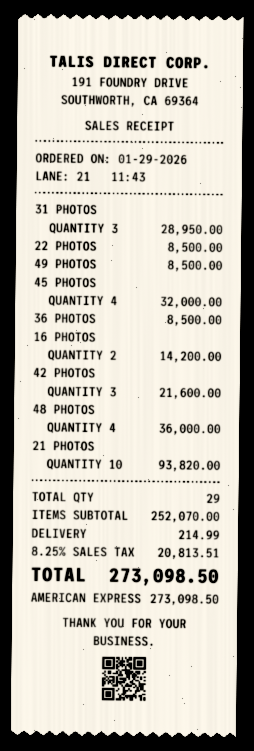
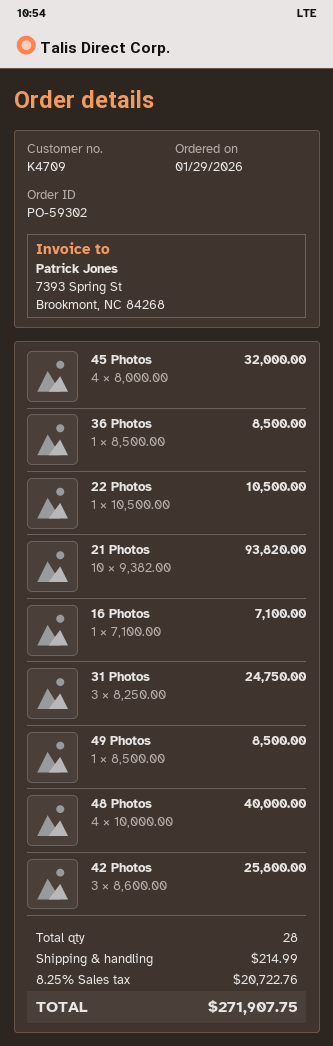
31 PHOTOS: 3 for 28950.00 -> 3 for 24750.00
22 PHOTOS: 1 for 8500.00 -> 1 for 10500.00
16 PHOTOS: 2 for 14200.00 -> 1 for 7100.00
42 PHOTOS: 3 for 21600.00 -> 3 for 25800.00
48 PHOTOS: 4 for 36000.00 -> 4 for 40000.00
total quantity: 29 -> 28
tax: 8.25% = 20813.51 -> 8.25% = 20722.76
total: 273098.50 -> 271907.75

